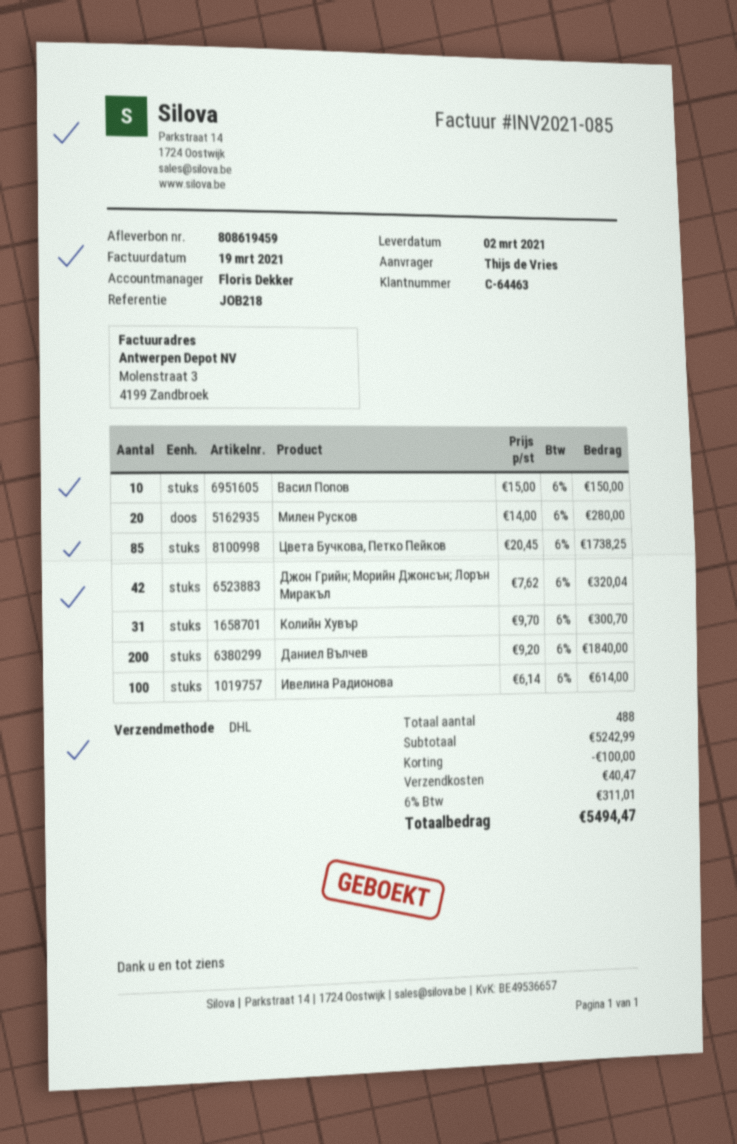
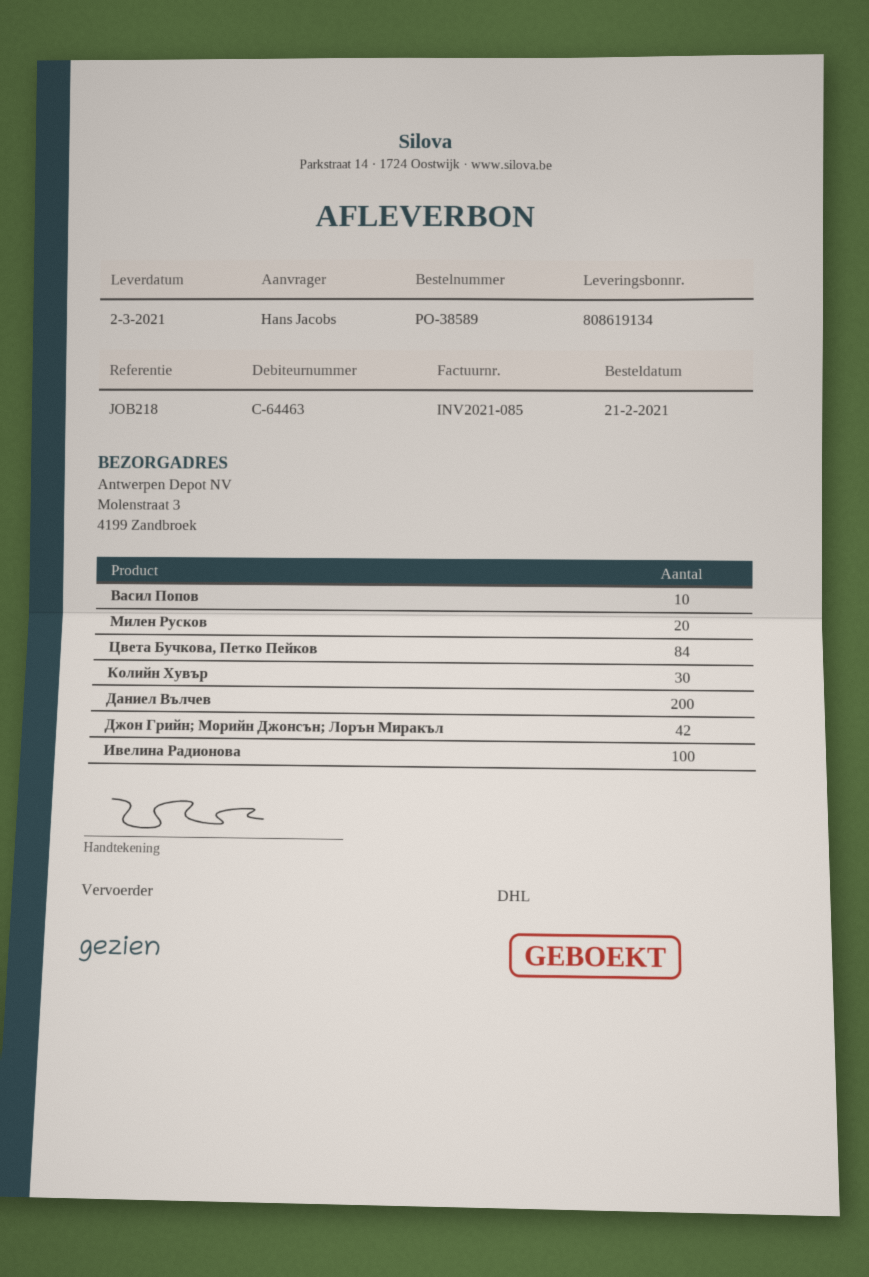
delivery note number: 808619459 -> 808619134
ordered by: Thijs de Vries -> Hans Jacobs
Цвета Бучкова, Петко Пейков: 85 -> 84
Колийн Хувър: 31 -> 30

